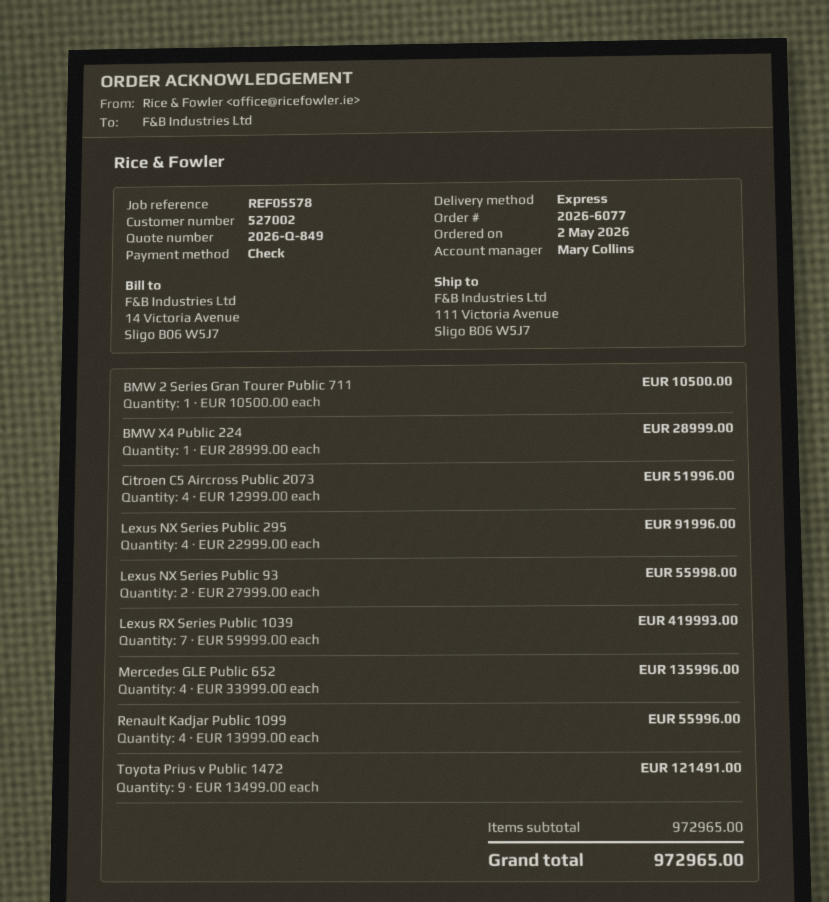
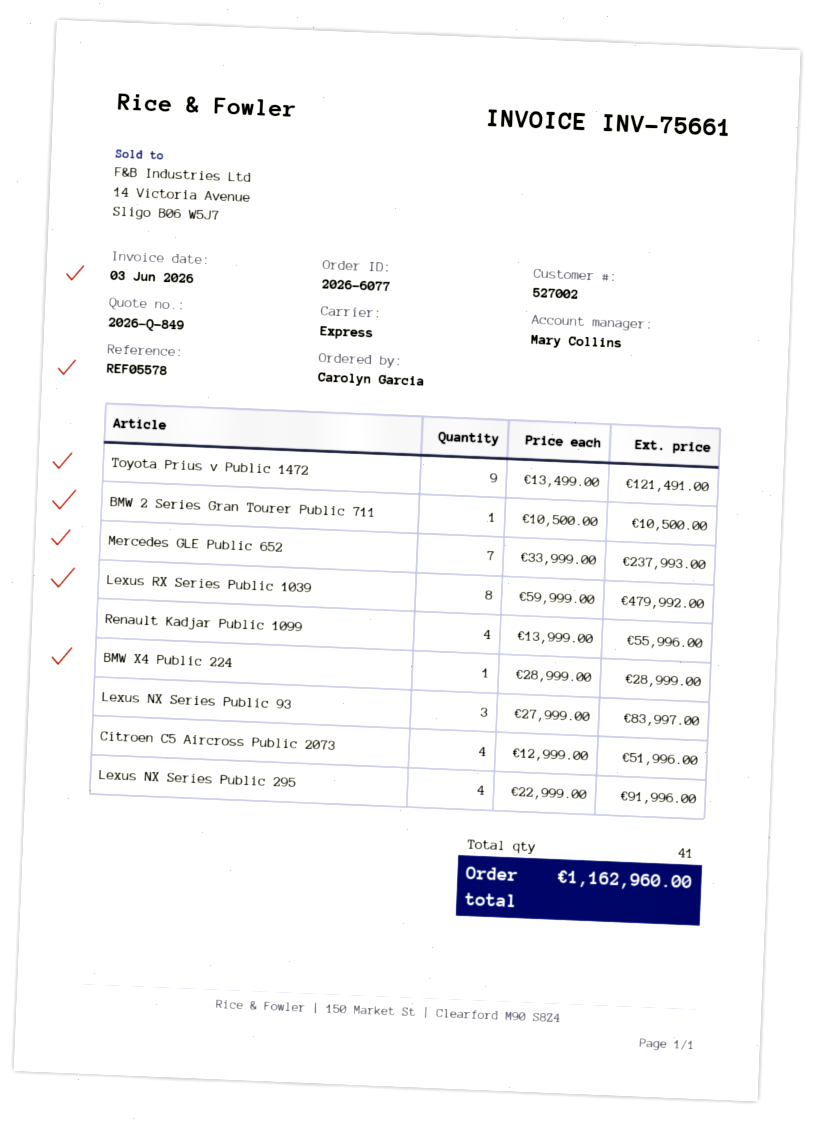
Lexus NX Series Public 93: 2 x 27999.00 = 55998.00 -> 3 x 27999.00 = 83997.00
Lexus RX Series Public 1039: 7 x 59999.00 = 419993.00 -> 8 x 59999.00 = 479992.00
Mercedes GLE Public 652: 4 x 33999.00 = 135996.00 -> 7 x 33999.00 = 237993.00
total: 972965.00 -> 1162960.00

